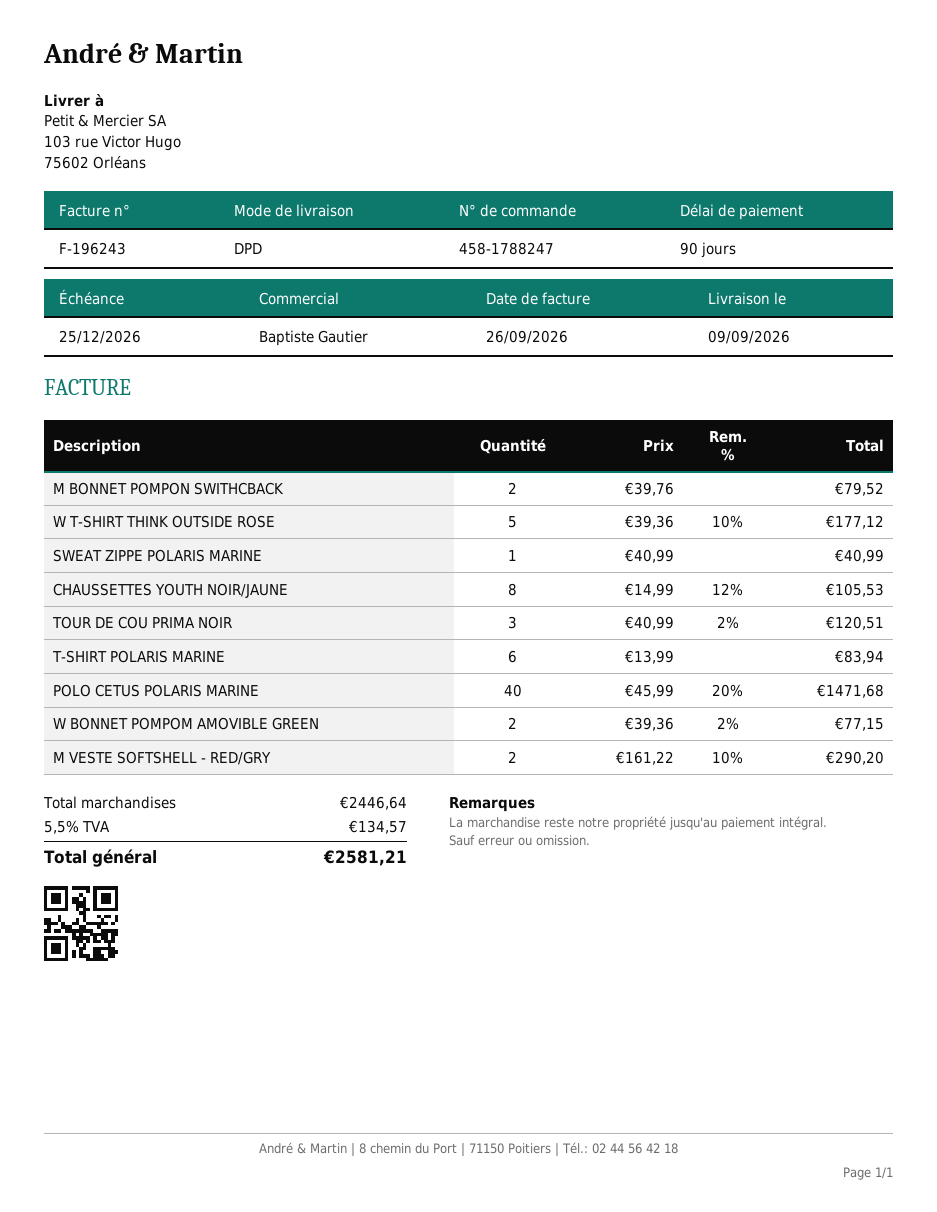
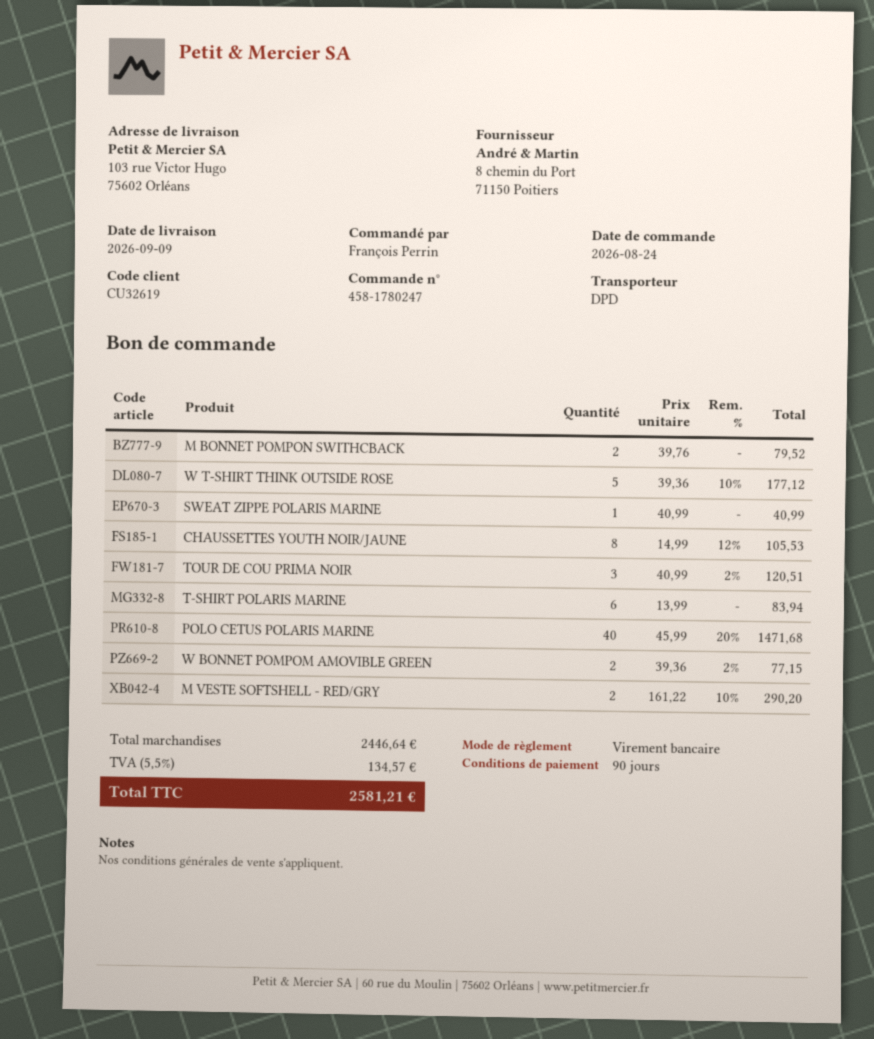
order number: 458-1788247 -> 458-1780247

